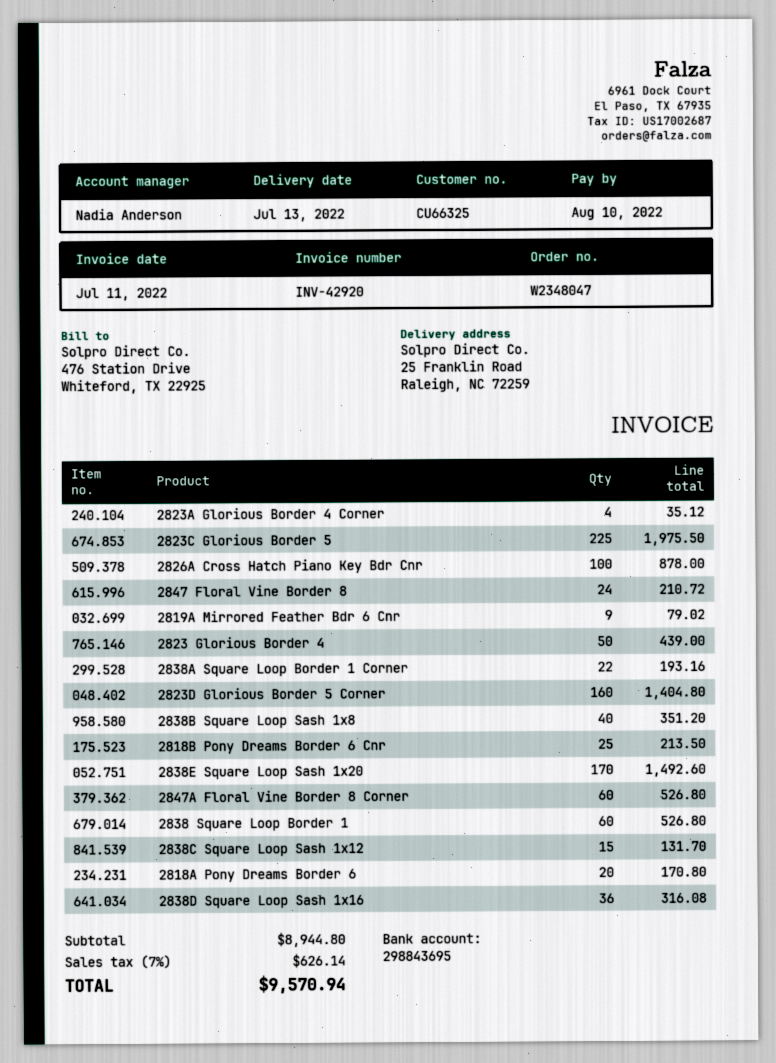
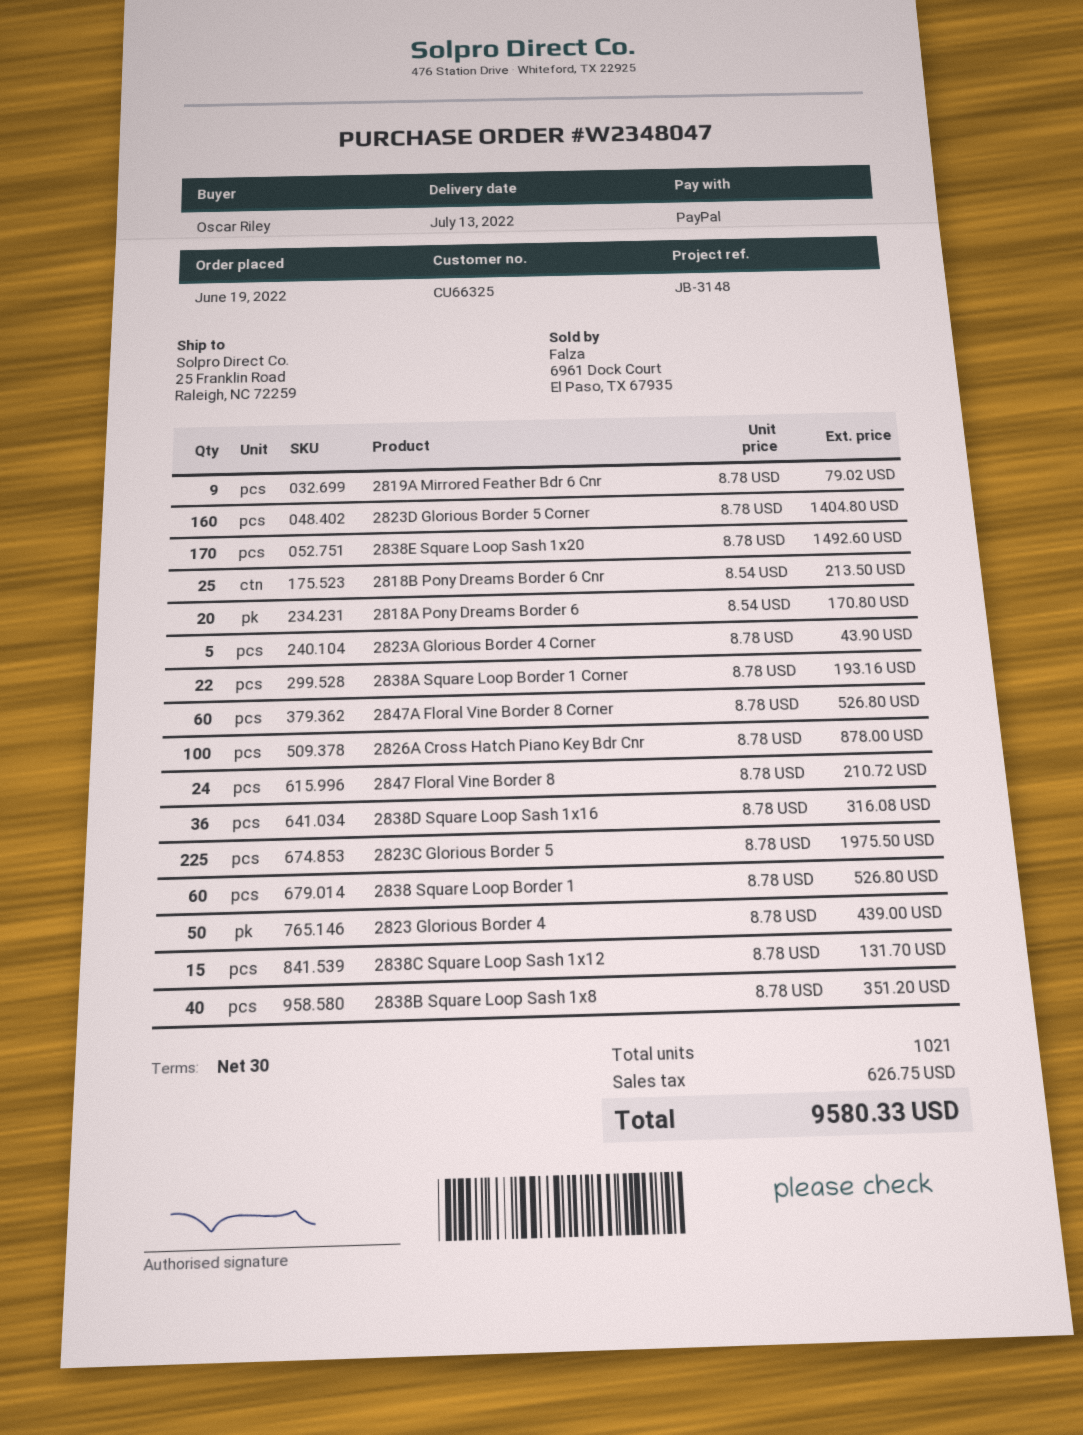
2823A Glorious Border 4 Corner: 4 for 35.12 -> 5 for 43.90
tax: 626.14 -> 626.75
total: 9570.94 -> 9580.33

